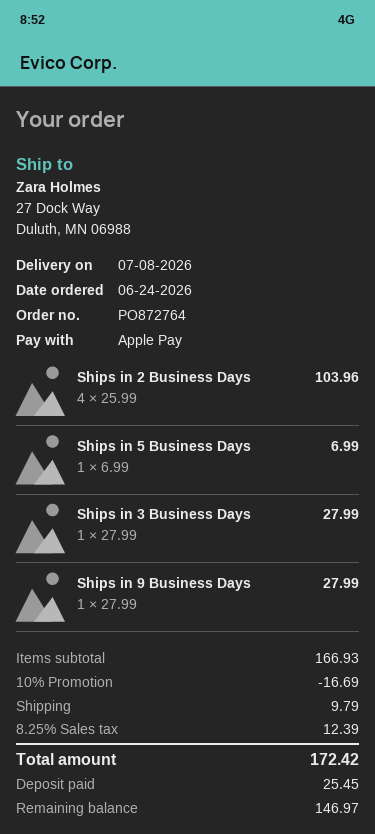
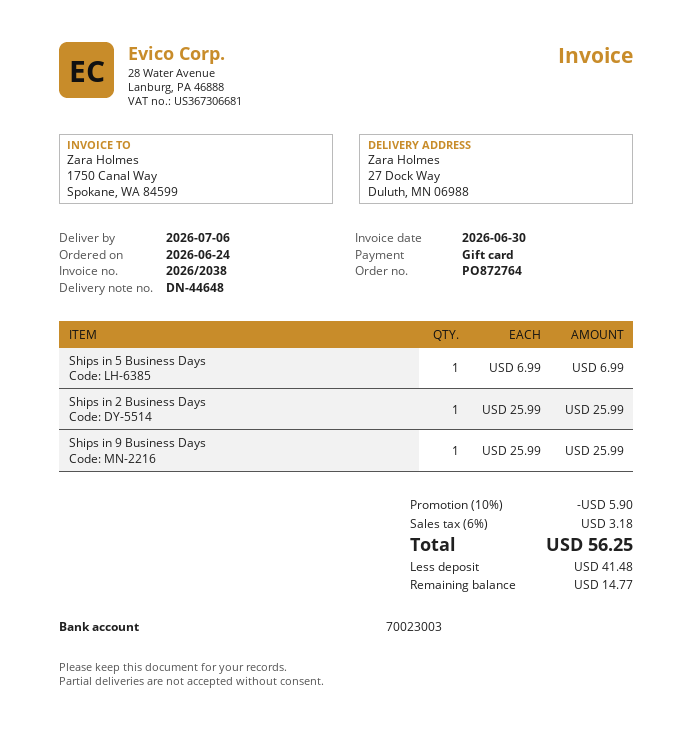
delivery date: 2026-07-08 -> 2026-07-06
payment method: Apple Pay -> gift card
Ships in 2 Business Days: 4 x 25.99 = 103.96 -> 1 x 25.99 = 25.99
Ships in 3 Business Days: 1 x 27.99 = 27.99 -> none
Ships in 9 Business Days: 1 x 27.99 = 27.99 -> 1 x 25.99 = 25.99
discount: 10% = 16.69 -> 10% = 5.90
shipping: 9.79 -> none
tax: 8.25% = 12.39 -> 6% = 3.18
total: 172.42 -> 56.25
deposit: 25.45 -> 41.48
balance: 146.97 -> 14.77

